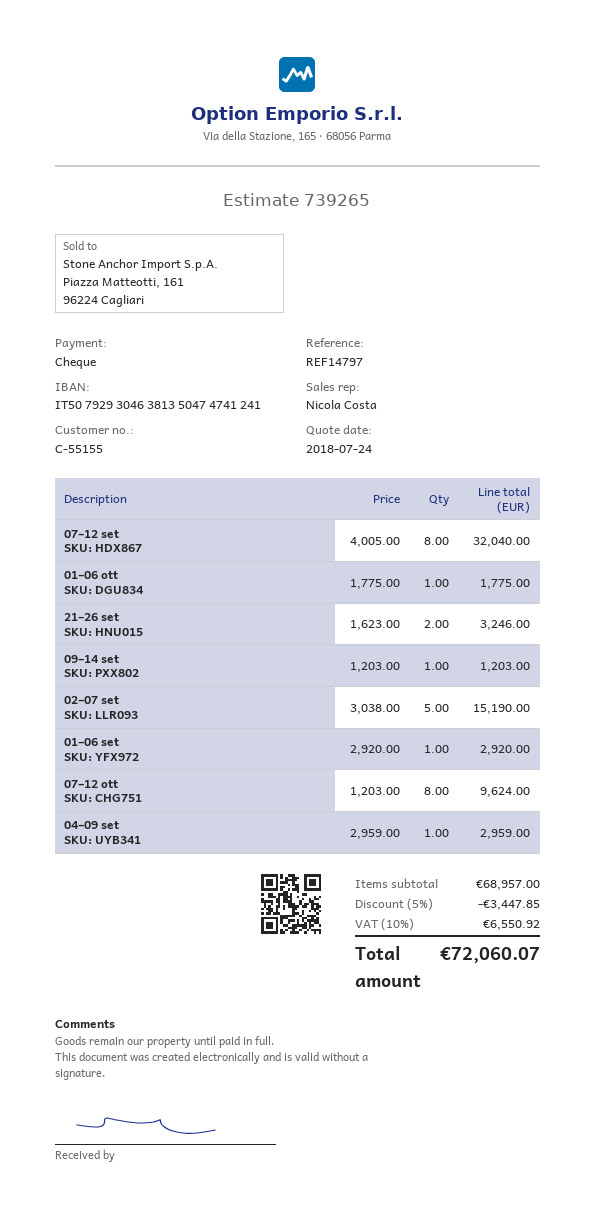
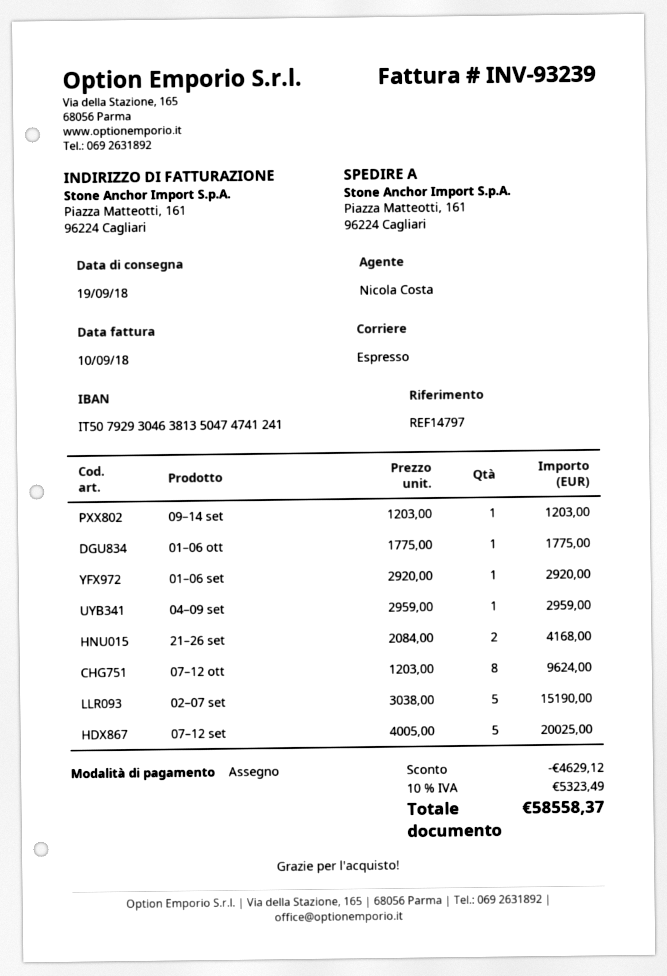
07–12 set: 8 x 4005.00 = 32040.00 -> 5 x 4005.00 = 20025.00
21–26 set: 2 x 1623.00 = 3246.00 -> 2 x 2084.00 = 4168.00
discount: 3447.85 -> 4629.12
tax: 10% = 6550.92 -> 10% = 5323.49
total: 72060.07 -> 58558.37

